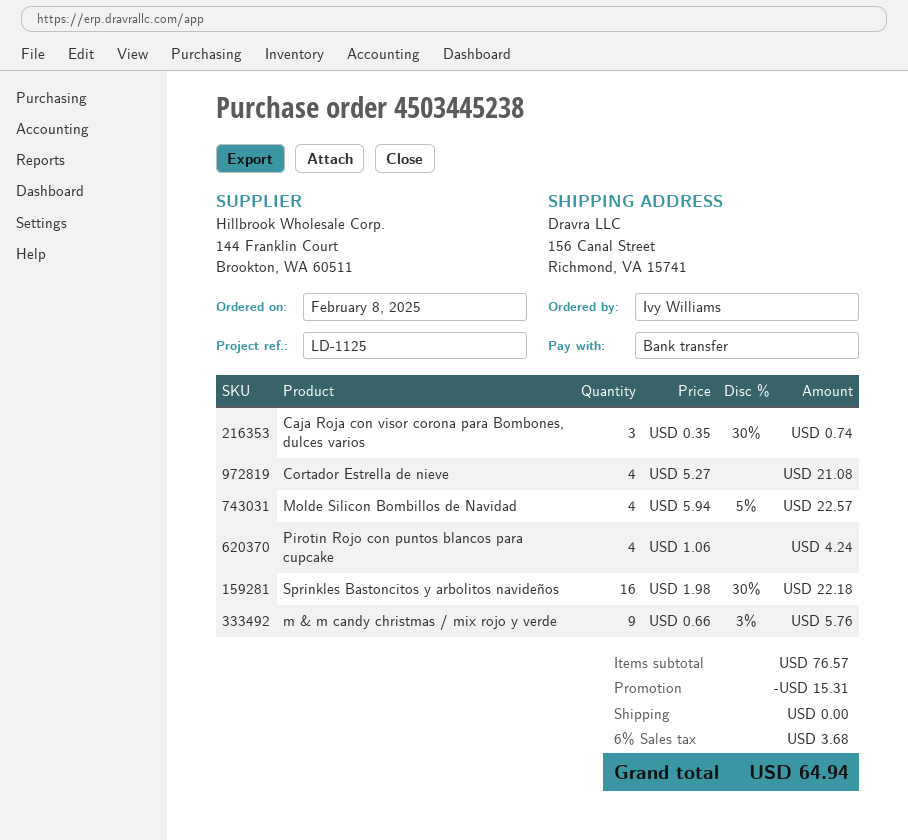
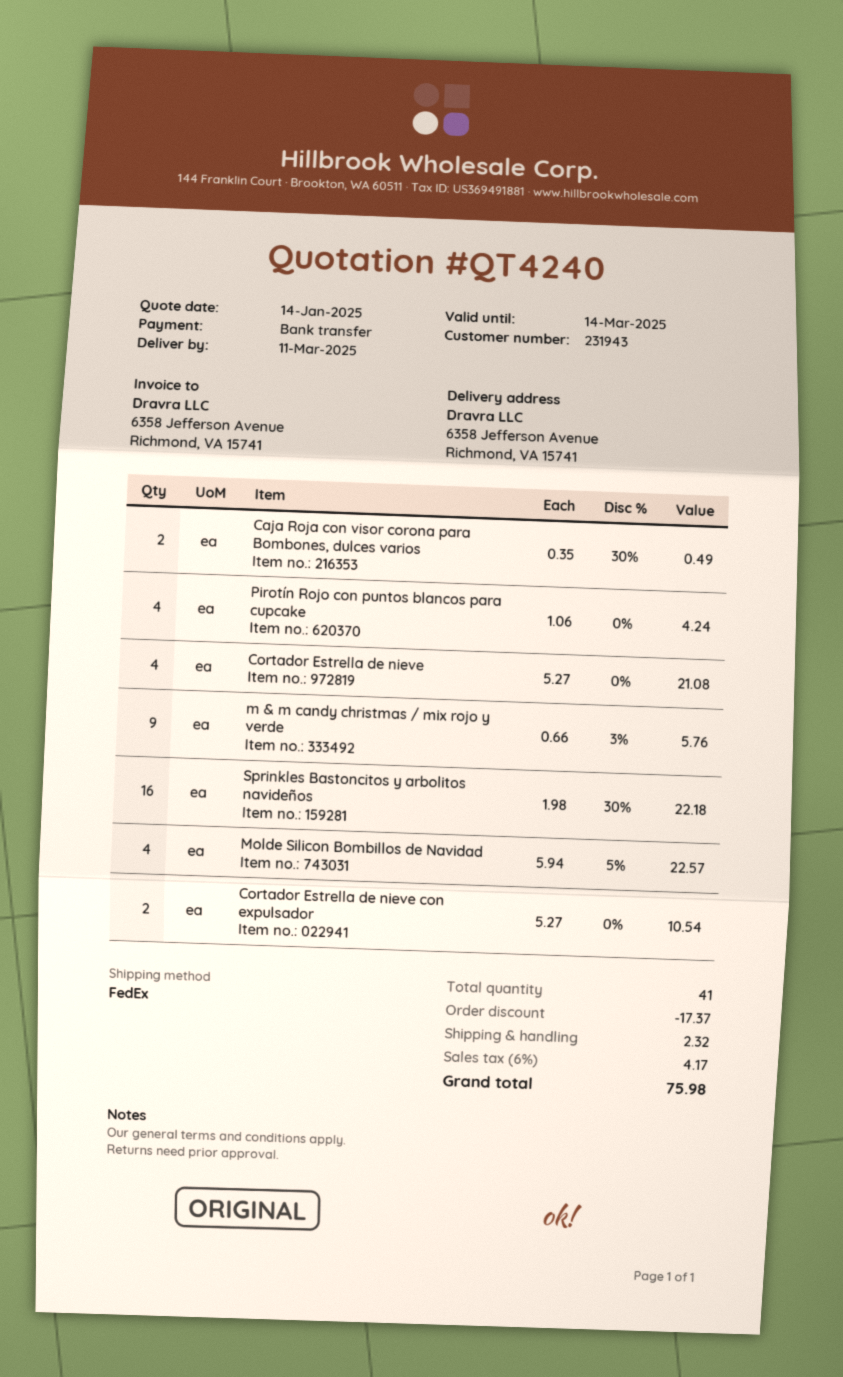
ship to: 156 Canal Street, Richmond, VA 15741 -> 6358 Jefferson Avenue, Richmond, VA 15741
Caja Roja con visor corona para Bombones, dulces varios: 3 x 0.35 - 30% = 0.74 -> 2 x 0.35 - 30% = 0.49
Cortador Estrella de nieve con expulsador: none -> 2 x 5.27 = 10.54
discount: 15.31 -> 17.37
shipping: 0.00 -> 2.32
tax: 6% = 3.68 -> 6% = 4.17
total: 64.94 -> 75.98

